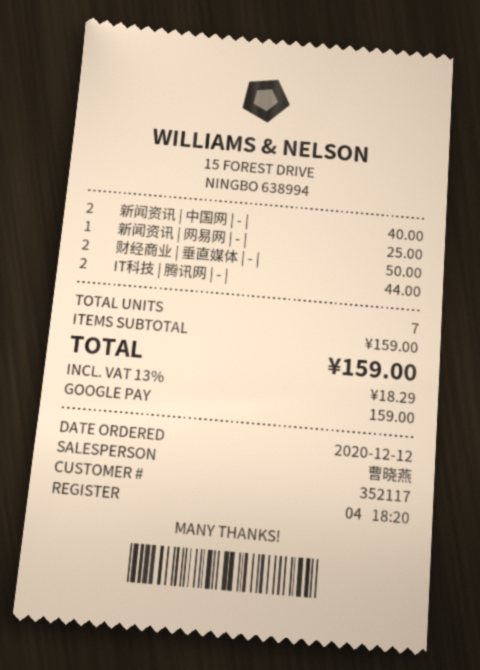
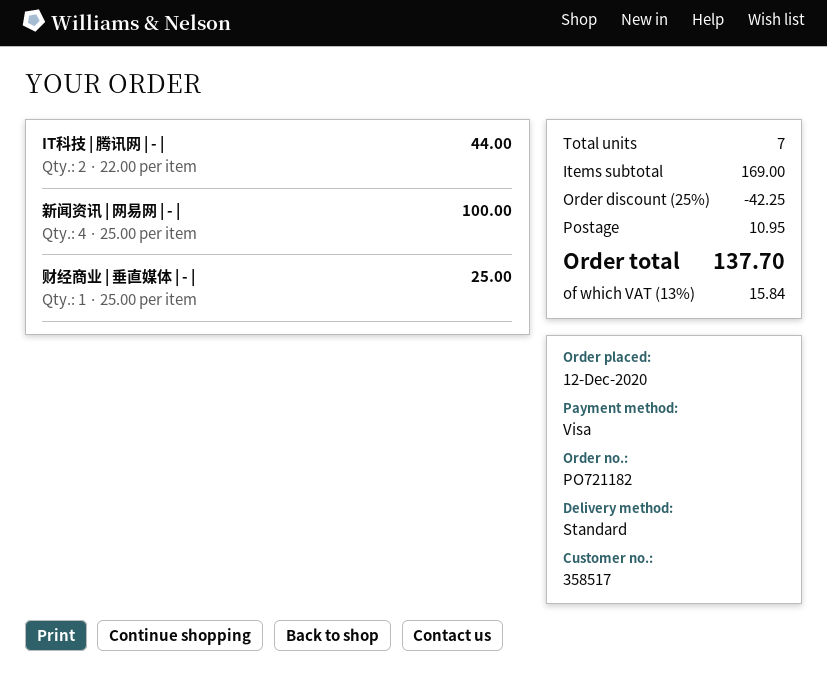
customer number: 352117 -> 358517
payment method: Google Pay -> Visa
新闻资讯 | 中国网 | - |: 2 for 40.00 -> none
新闻资讯 | 网易网 | - |: 1 for 25.00 -> 4 for 100.00
财经商业 | 垂直媒体 | - |: 2 for 50.00 -> 1 for 25.00
subtotal: 159.00 -> 169.00
discount: none -> 25% = 42.25
shipping: none -> 10.95
tax: 13% = 18.29 -> 13% = 15.84
total: 159.00 -> 137.70

